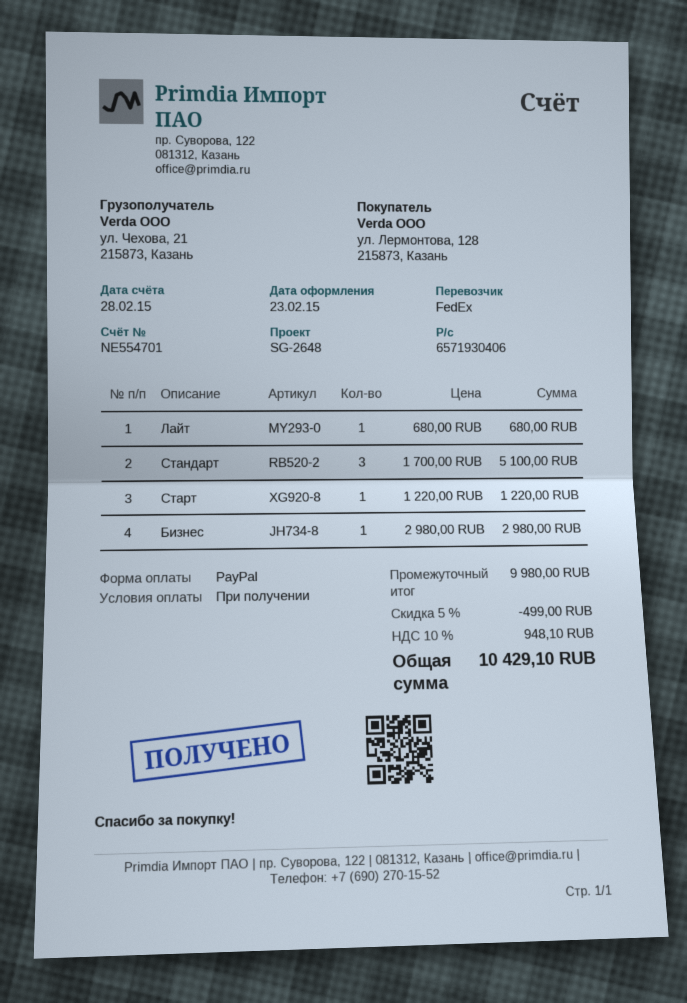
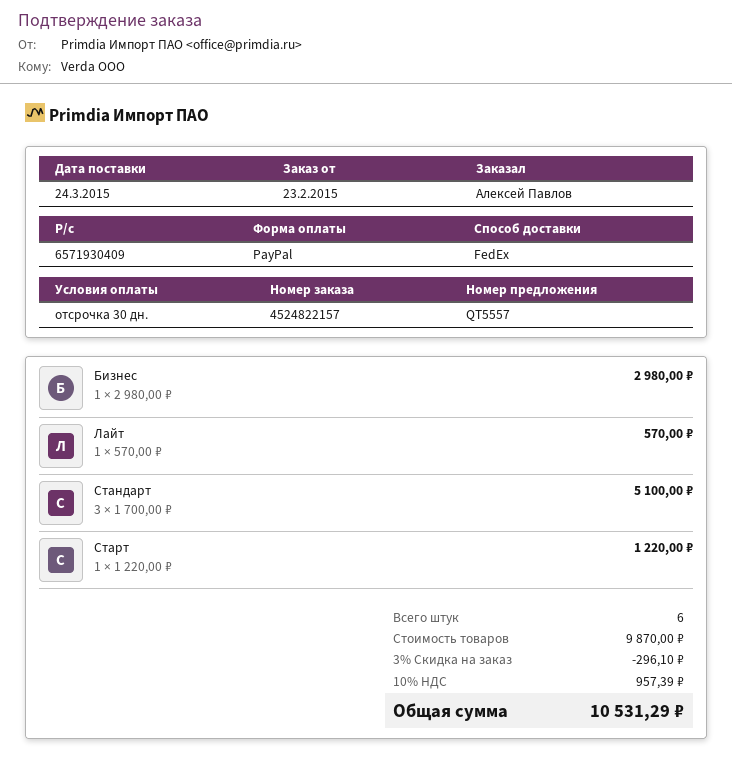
payment terms: on receipt -> 30 days
bank account: 6571930406 -> 6571930409
Лайт: 1 x 680.00 = 680.00 -> 1 x 570.00 = 570.00
subtotal: 9980.00 -> 9870.00
discount: 5% = 499.00 -> 3% = 296.10
tax: 10% = 948.10 -> 10% = 957.39
total: 10429.10 -> 10531.29

